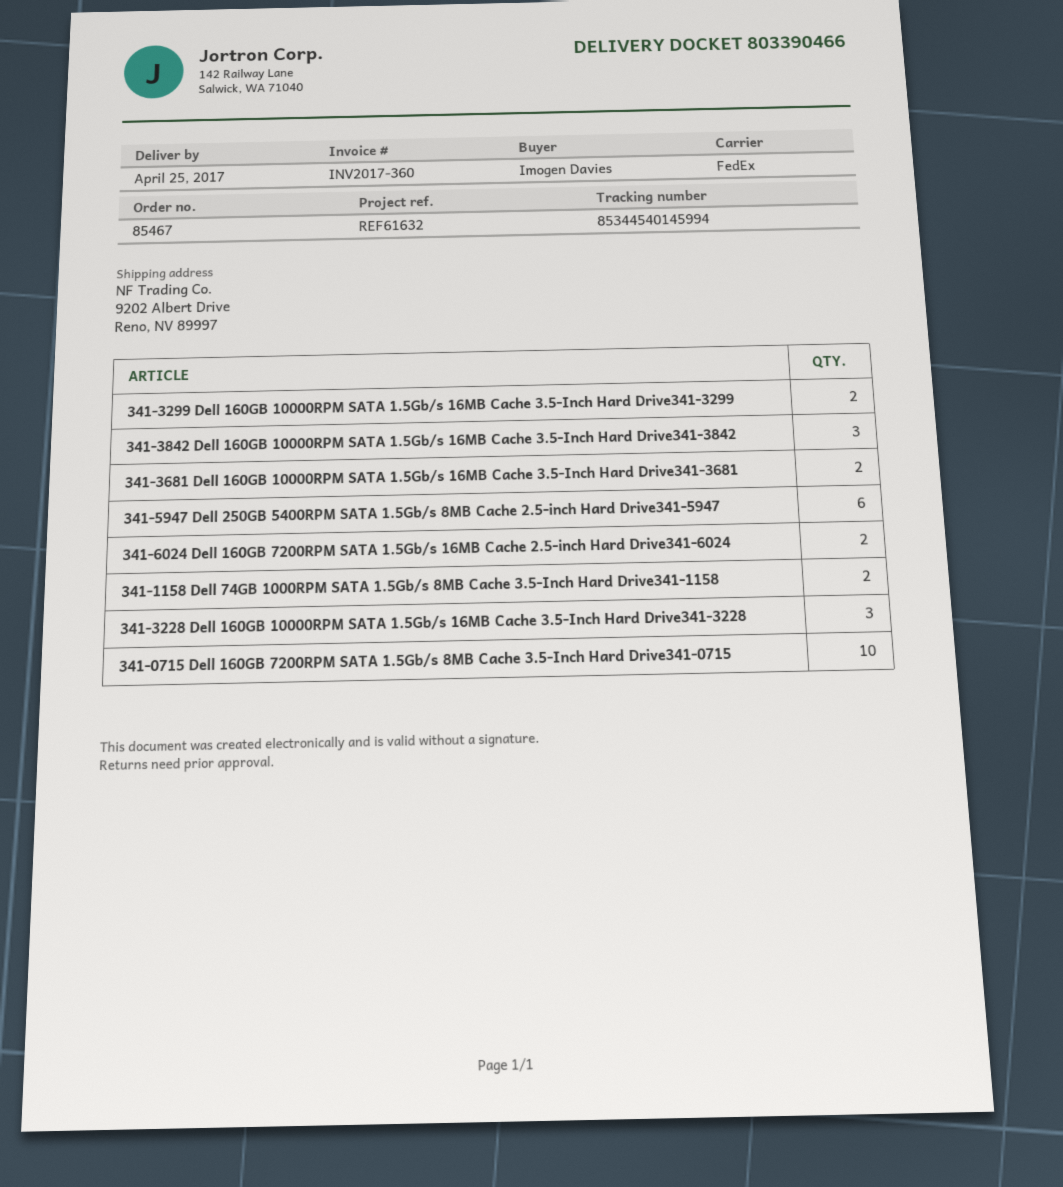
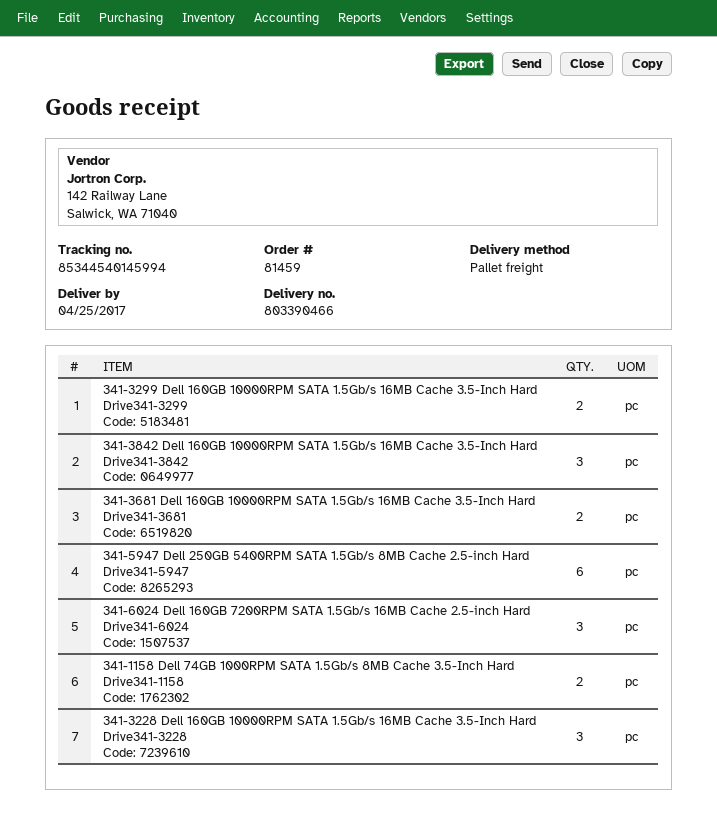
order number: 85467 -> 81459
shipping method: FedEx -> pallet freight
341-6024 Dell 160GB 7200RPM SATA 1.5Gb/s 16MB Cache 2.5-inch Hard Drive341-6024: 2 -> 3
341-0715 Dell 160GB 7200RPM SATA 1.5Gb/s 8MB Cache 3.5-Inch Hard Drive341-0715: 10 -> none

